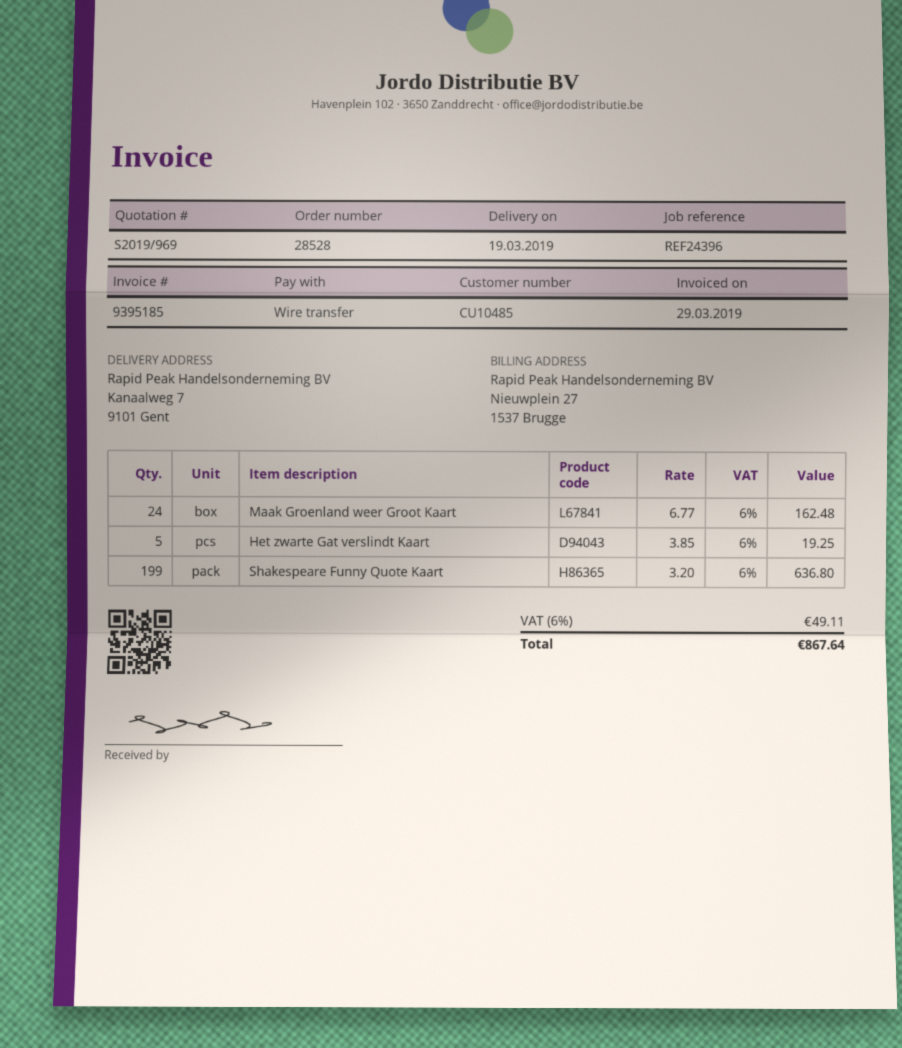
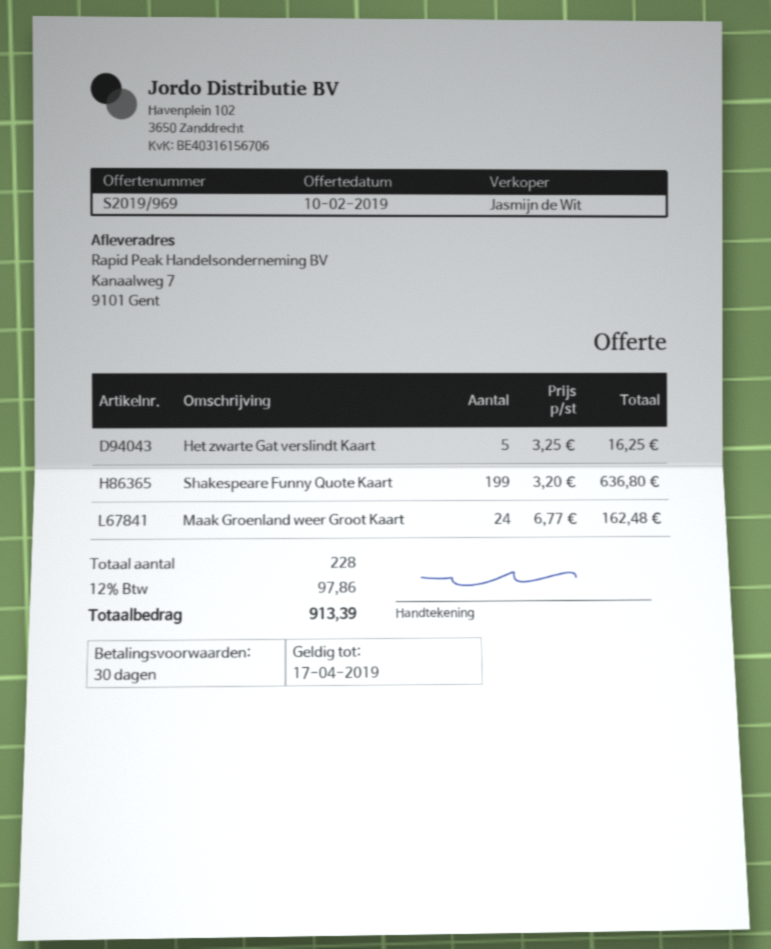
Het zwarte Gat verslindt Kaart: 5 x 3.85 = 19.25 -> 5 x 3.25 = 16.25
tax: 6% = 49.11 -> 12% = 97.86
total: 867.64 -> 913.39

